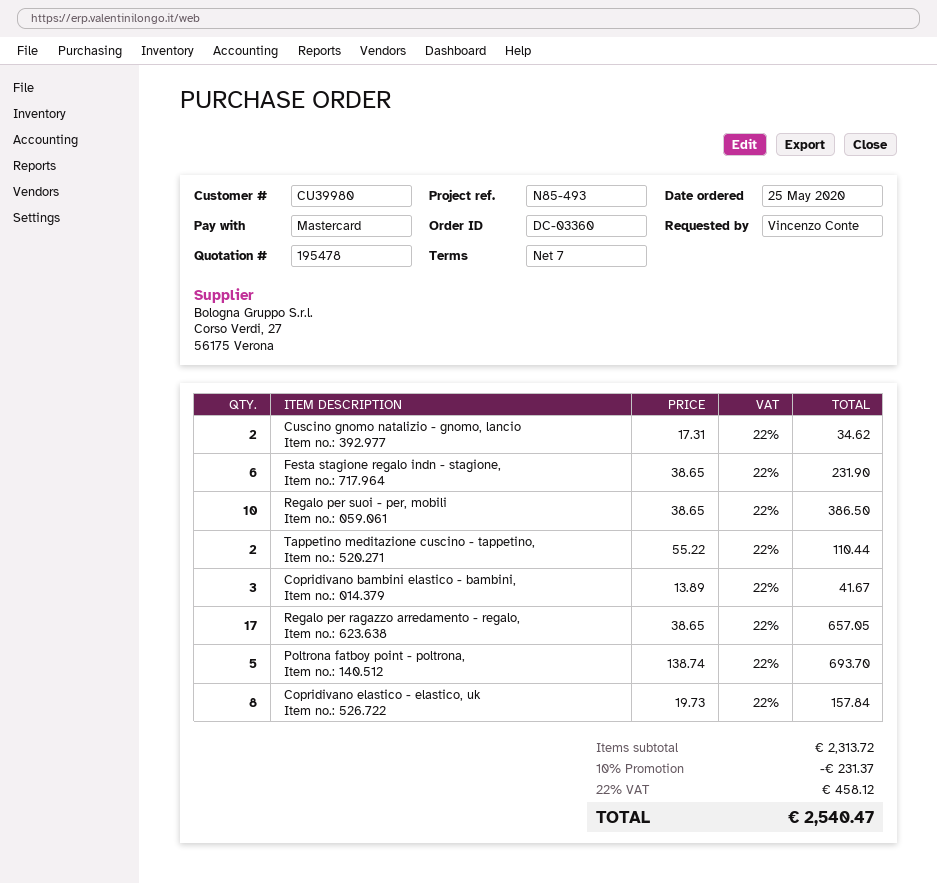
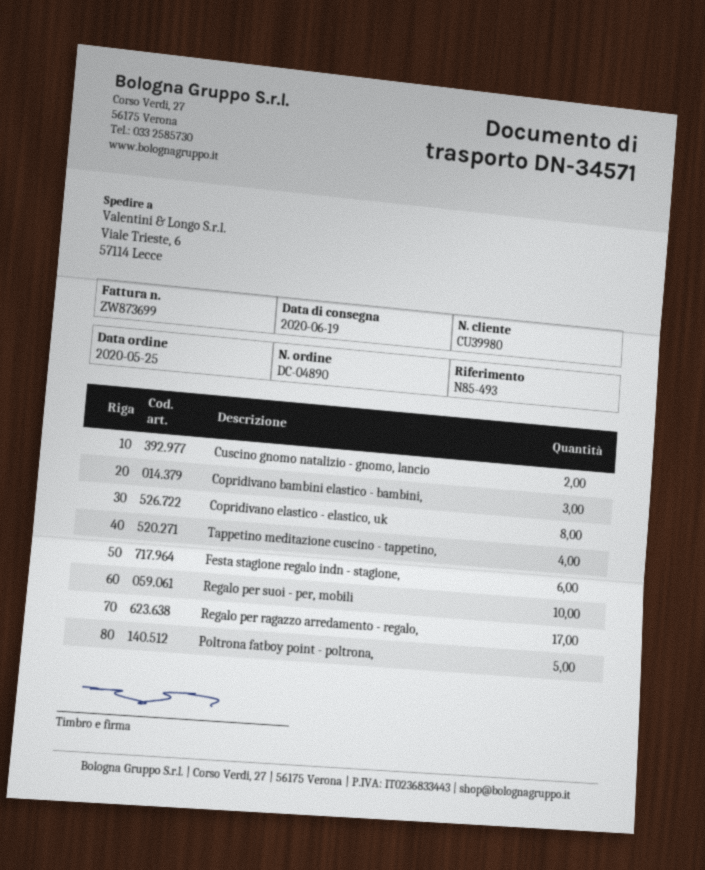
order number: DC-03360 -> DC-04890
Tappetino meditazione cuscino - tappetino,: 2 -> 4

